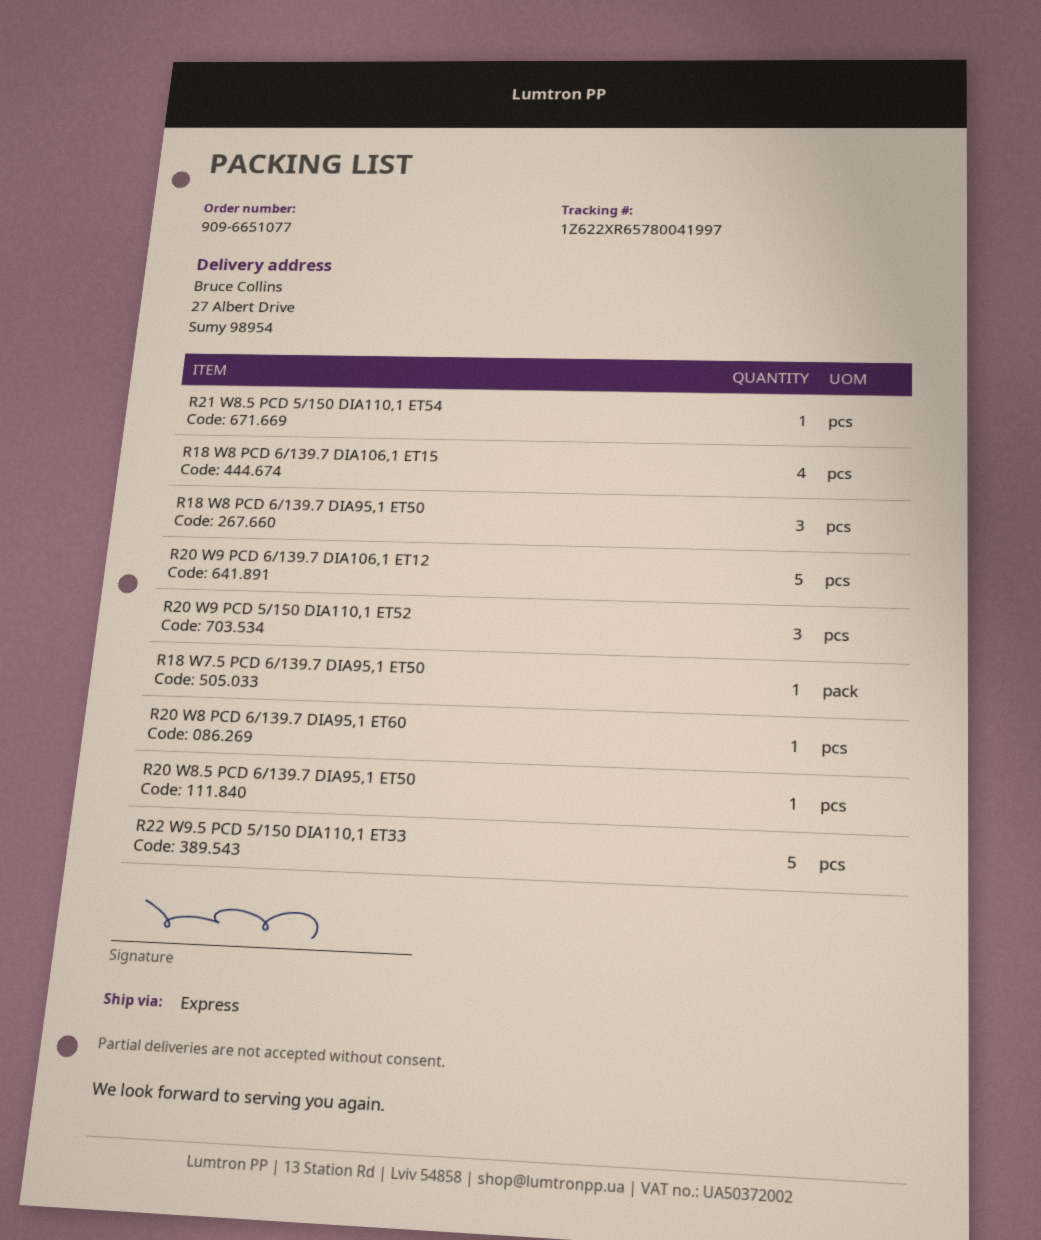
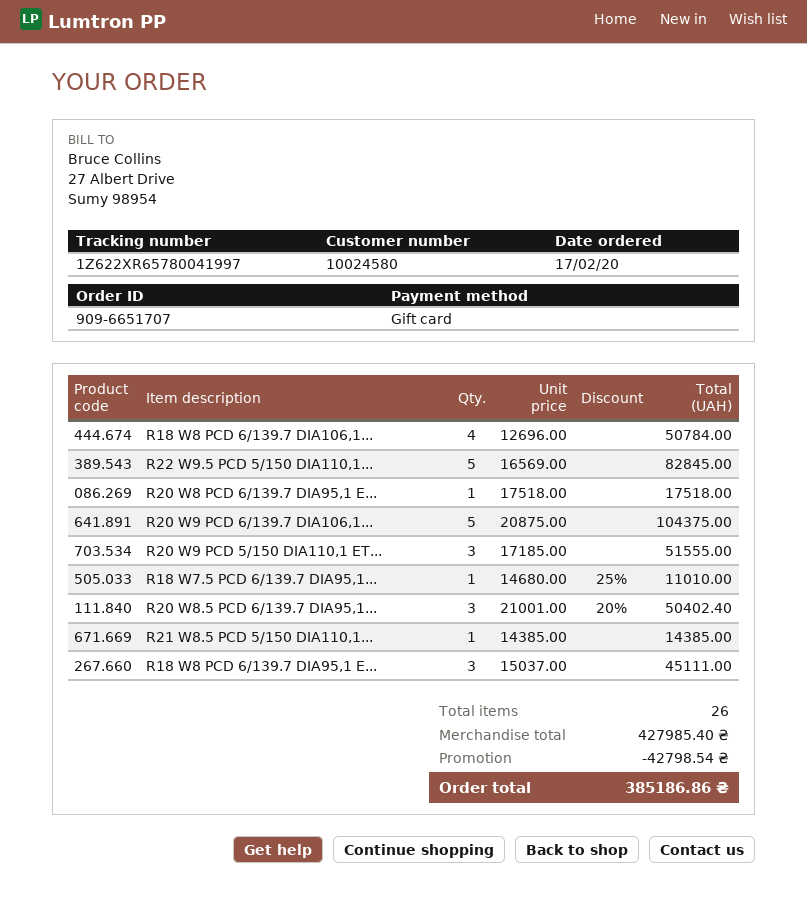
order number: 909-6651077 -> 909-6651707
R20 W8.5 PCD 6/139.7 DIA95,1 ET50: 1 -> 3

